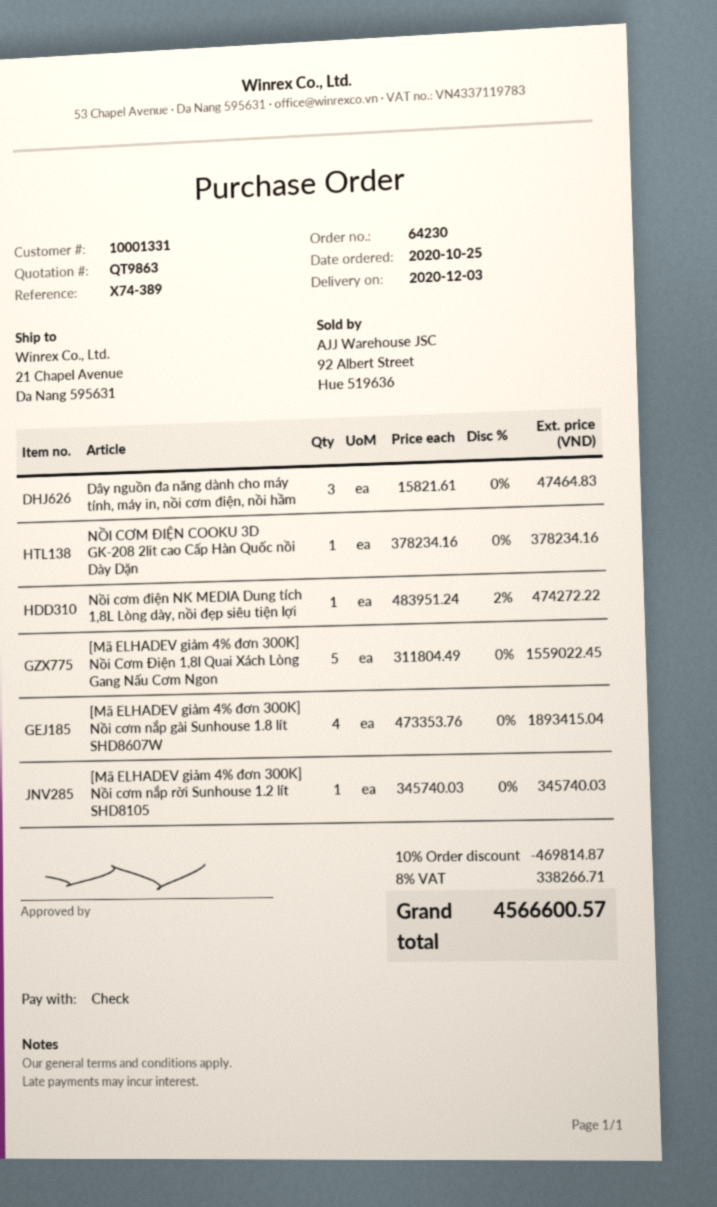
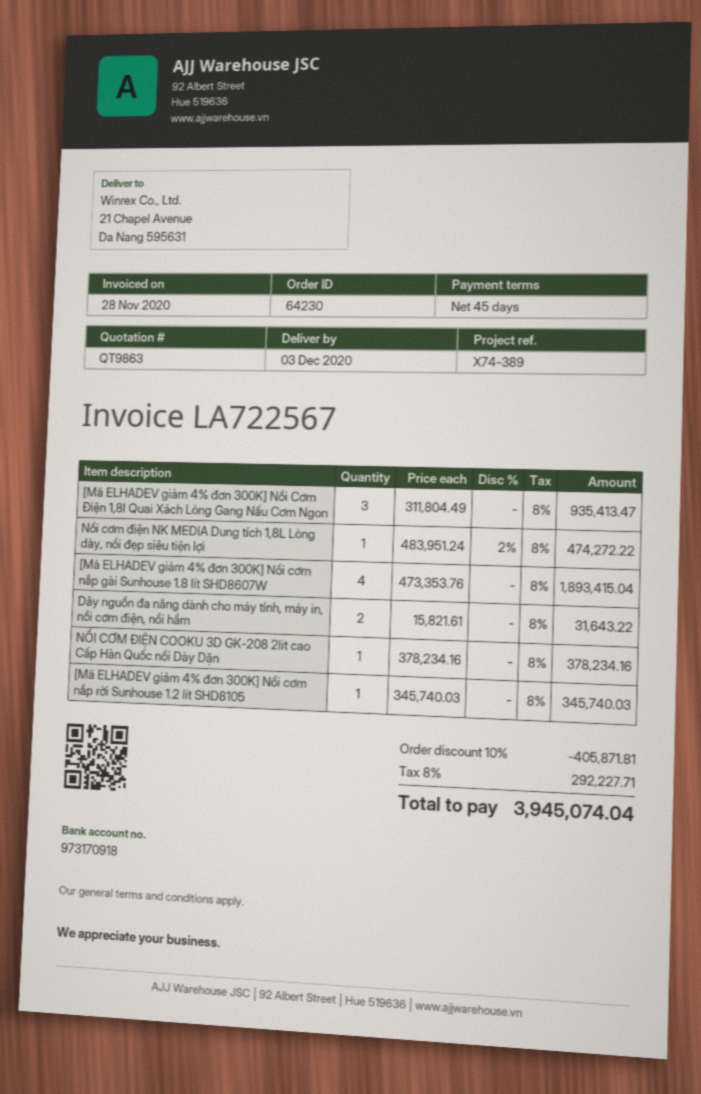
Dây nguồn đa năng dành cho máy tính, máy in, nồi cơm điện, nồi hầm: 3 x 15821.61 = 47464.83 -> 2 x 15821.61 = 31643.22
[Mã ELHADEV giảm 4% đơn 300K] Nồi Cơm Điện 1,8l Quai Xách Lòng Gang Nấu Cơm Ngon: 5 x 311804.49 = 1559022.45 -> 3 x 311804.49 = 935413.47
discount: 10% = 469814.87 -> 10% = 405871.81
tax: 8% = 338266.71 -> 8% = 292227.71
total: 4566600.57 -> 3945074.04

